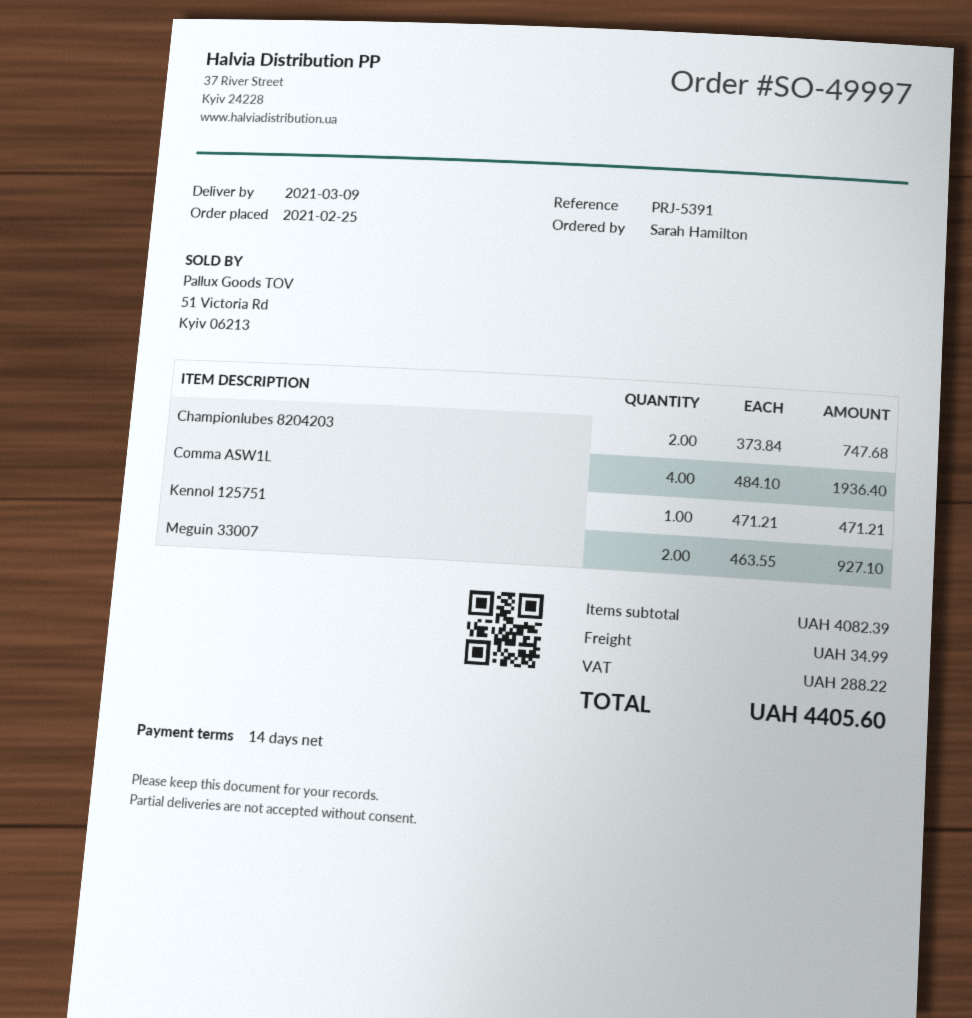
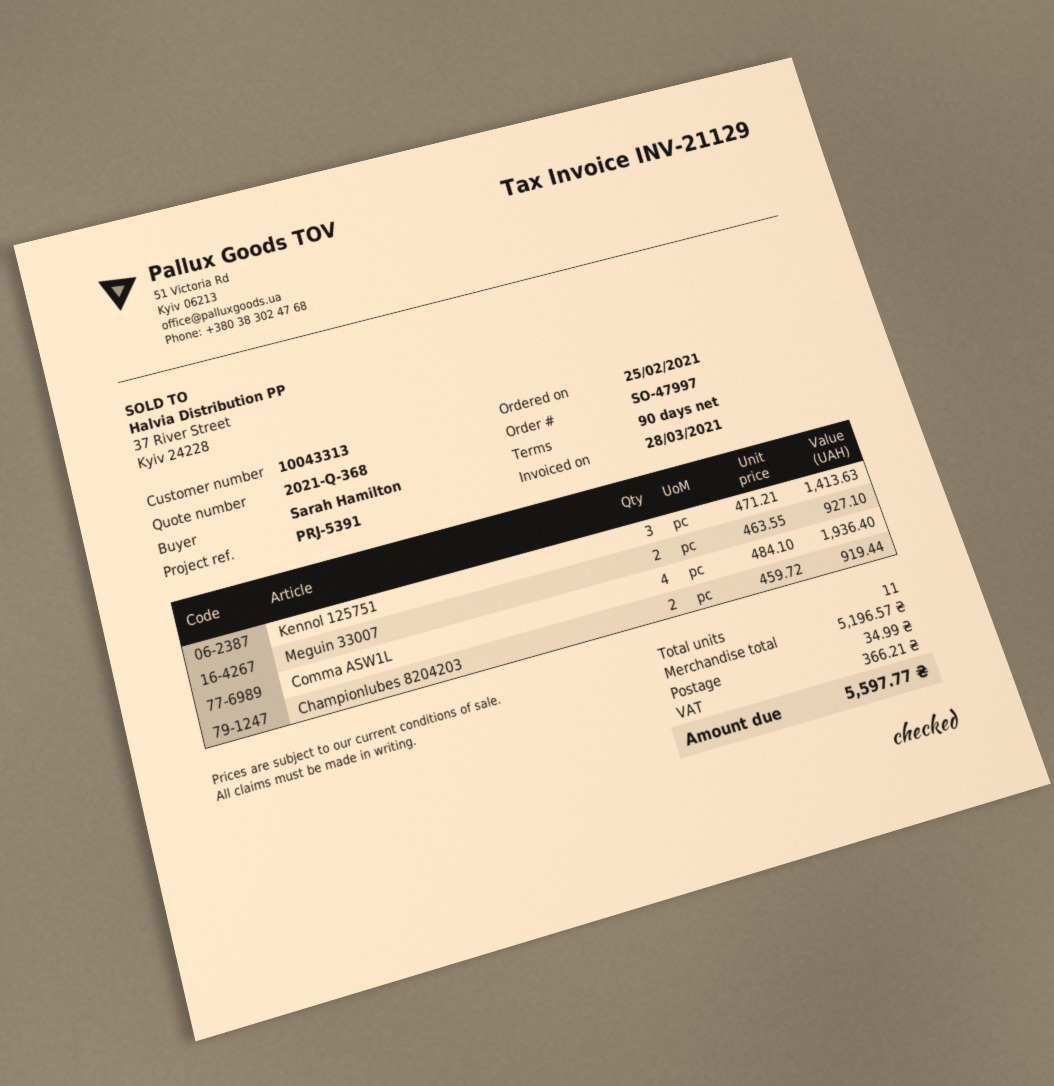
order number: SO-49997 -> SO-47997
payment terms: 14 days -> 90 days
Championlubes 8204203: 2 x 373.84 = 747.68 -> 2 x 459.72 = 919.44
Kennol 125751: 1 x 471.21 = 471.21 -> 3 x 471.21 = 1413.63
subtotal: 4082.39 -> 5196.57
tax: 288.22 -> 366.21
total: 4405.60 -> 5597.77

